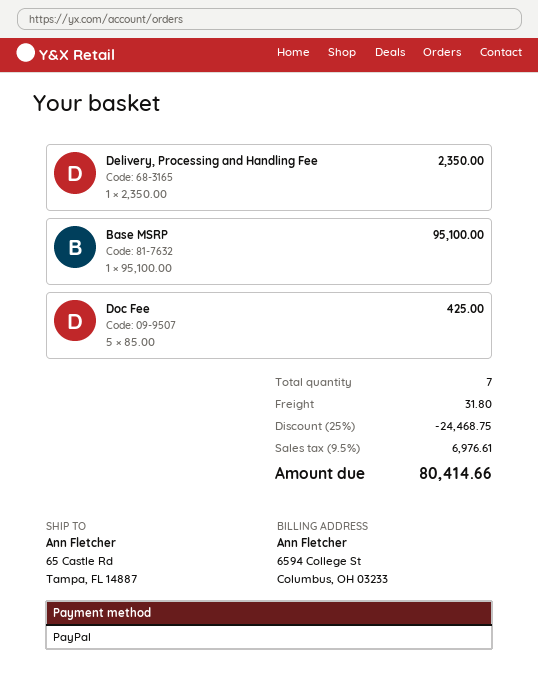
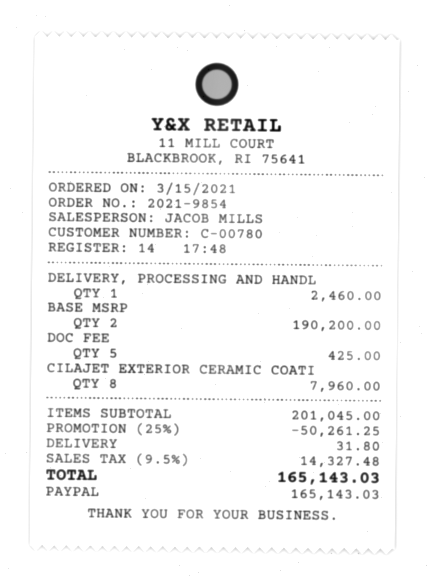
Delivery, Processing and Handling Fee: 1 for 2350.00 -> 1 for 2460.00
Base MSRP: 1 for 95100.00 -> 2 for 190200.00
CILAJET EXTERIOR CERAMIC COATI: none -> 8 for 7960.00
discount: 25% = 24468.75 -> 25% = 50261.25
tax: 9.5% = 6976.61 -> 9.5% = 14327.48
total: 80414.66 -> 165143.03

